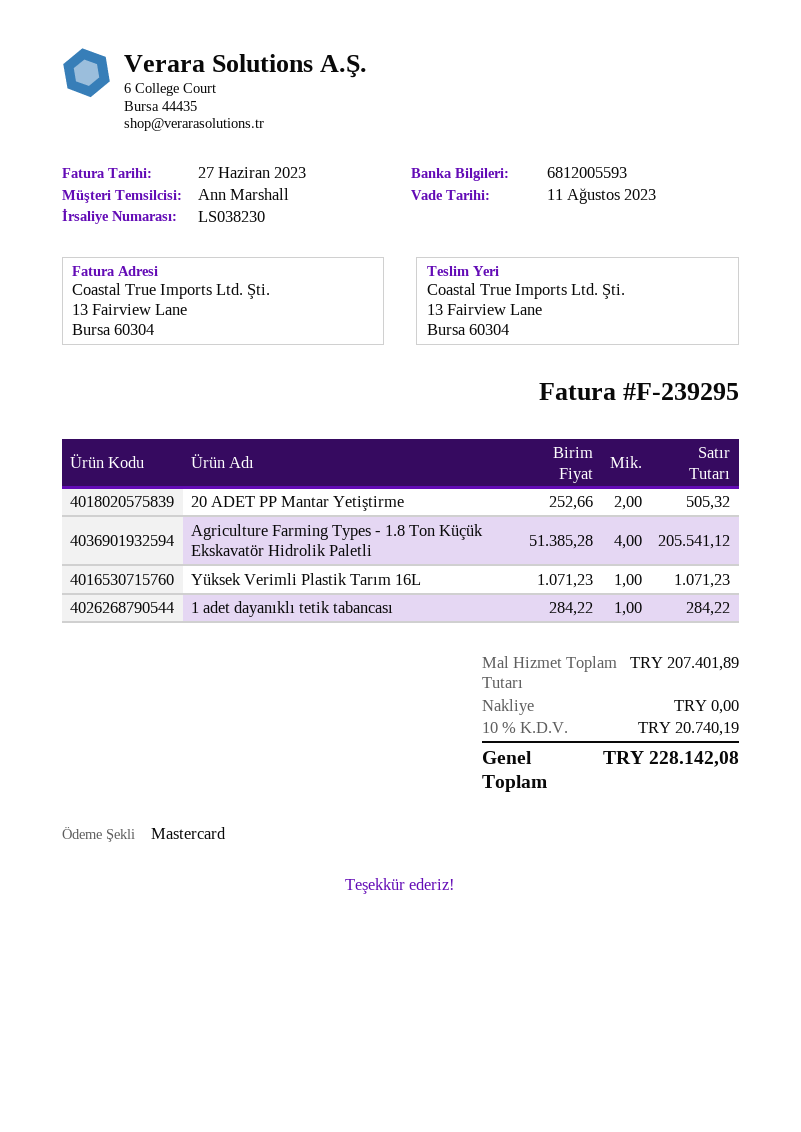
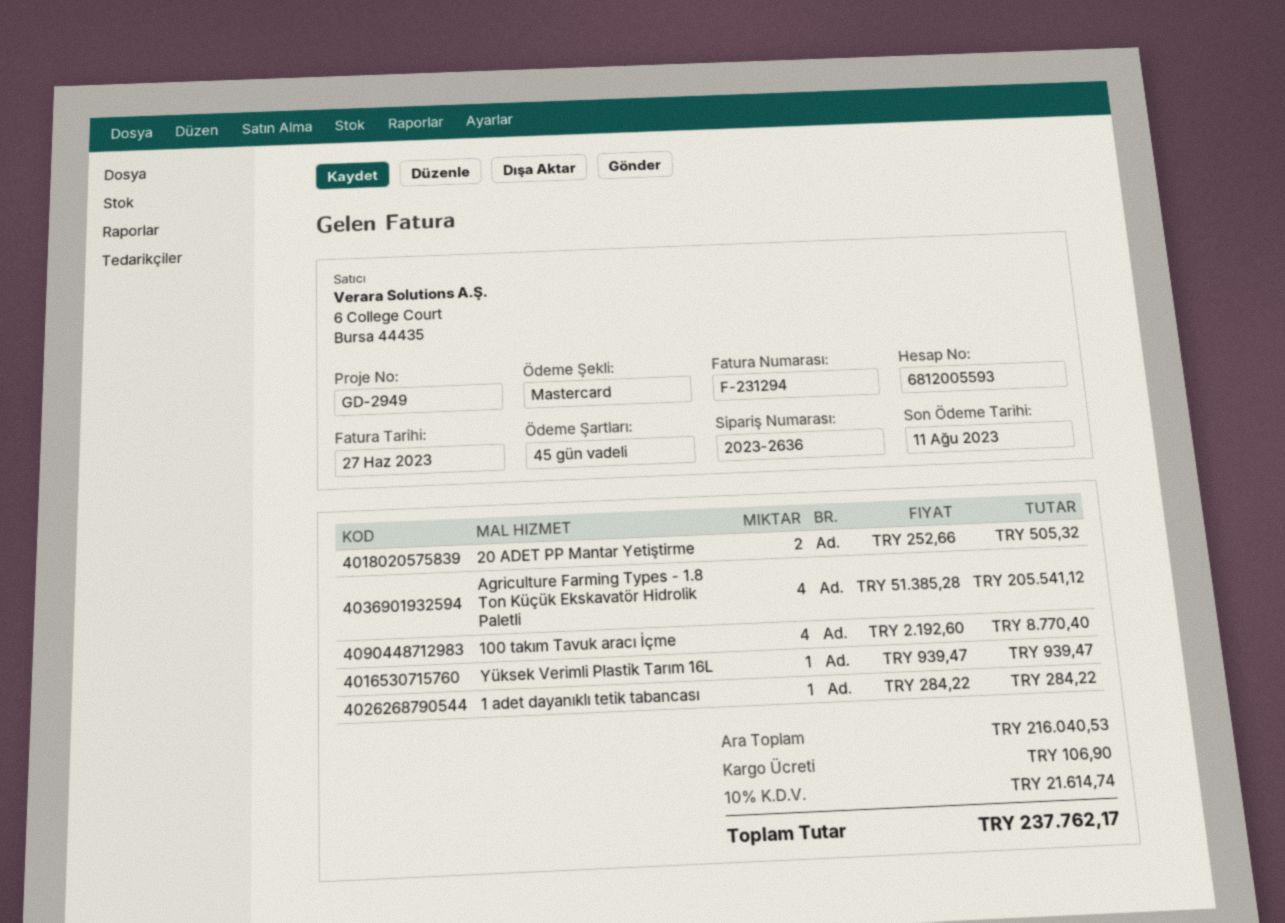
invoice number: F-239295 -> F-231294
Yüksek Verimli Plastik Tarım 16L: 1 x 1071.23 = 1071.23 -> 1 x 939.47 = 939.47
100 takım Tavuk aracı İçme: none -> 4 x 2192.60 = 8770.40
subtotal: 207401.89 -> 216040.53
shipping: 0.00 -> 106.90
tax: 10% = 20740.19 -> 10% = 21614.74
total: 228142.08 -> 237762.17

